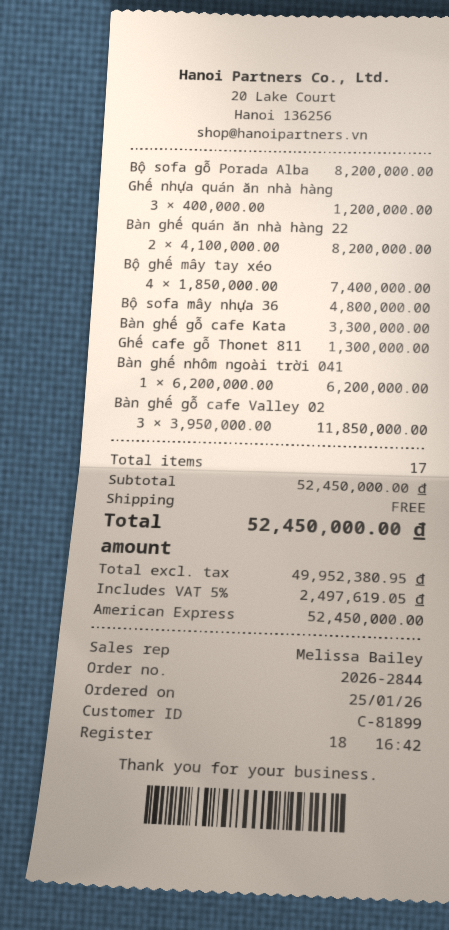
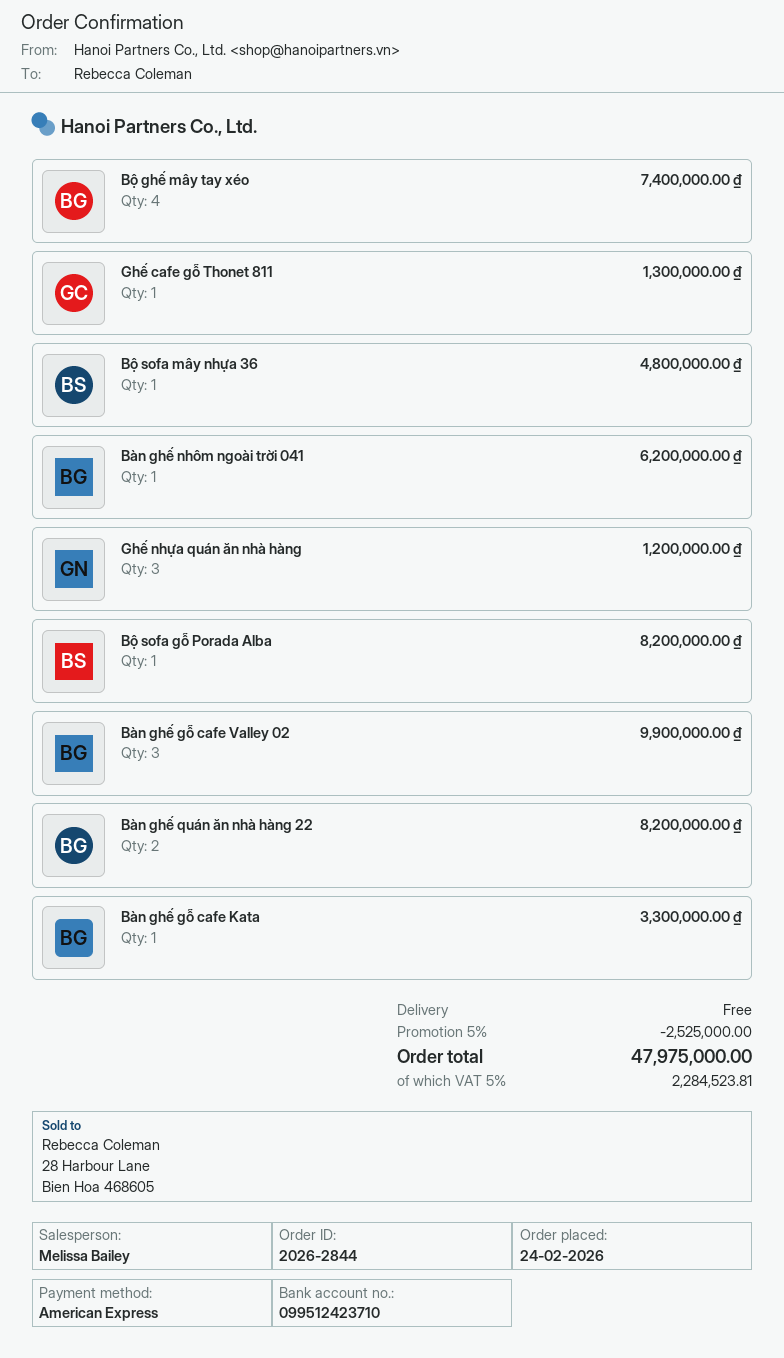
order date: 2026-01-25 -> 2026-02-24
Bàn ghế gỗ cafe Valley 02: 3 for 11850000.00 -> 3 for 9900000.00
discount: none -> 5% = 2525000.00
tax: 5% = 2497619.05 -> 5% = 2284523.81
total: 52450000.00 -> 47975000.00

